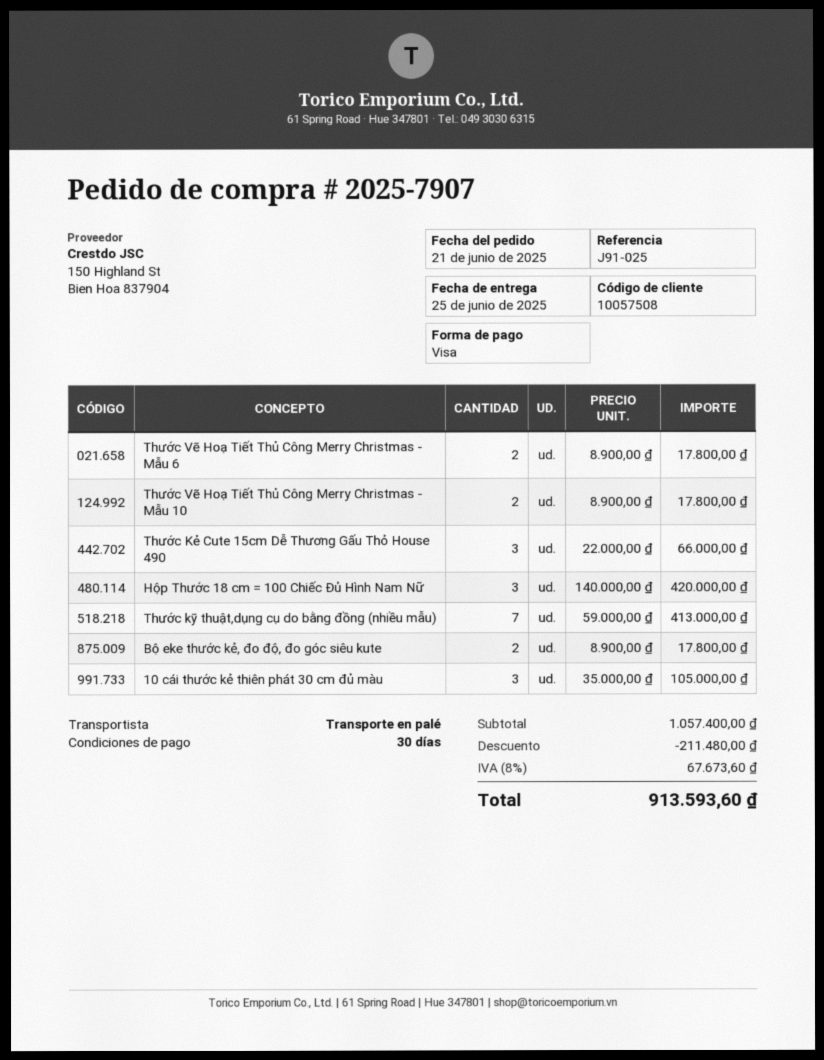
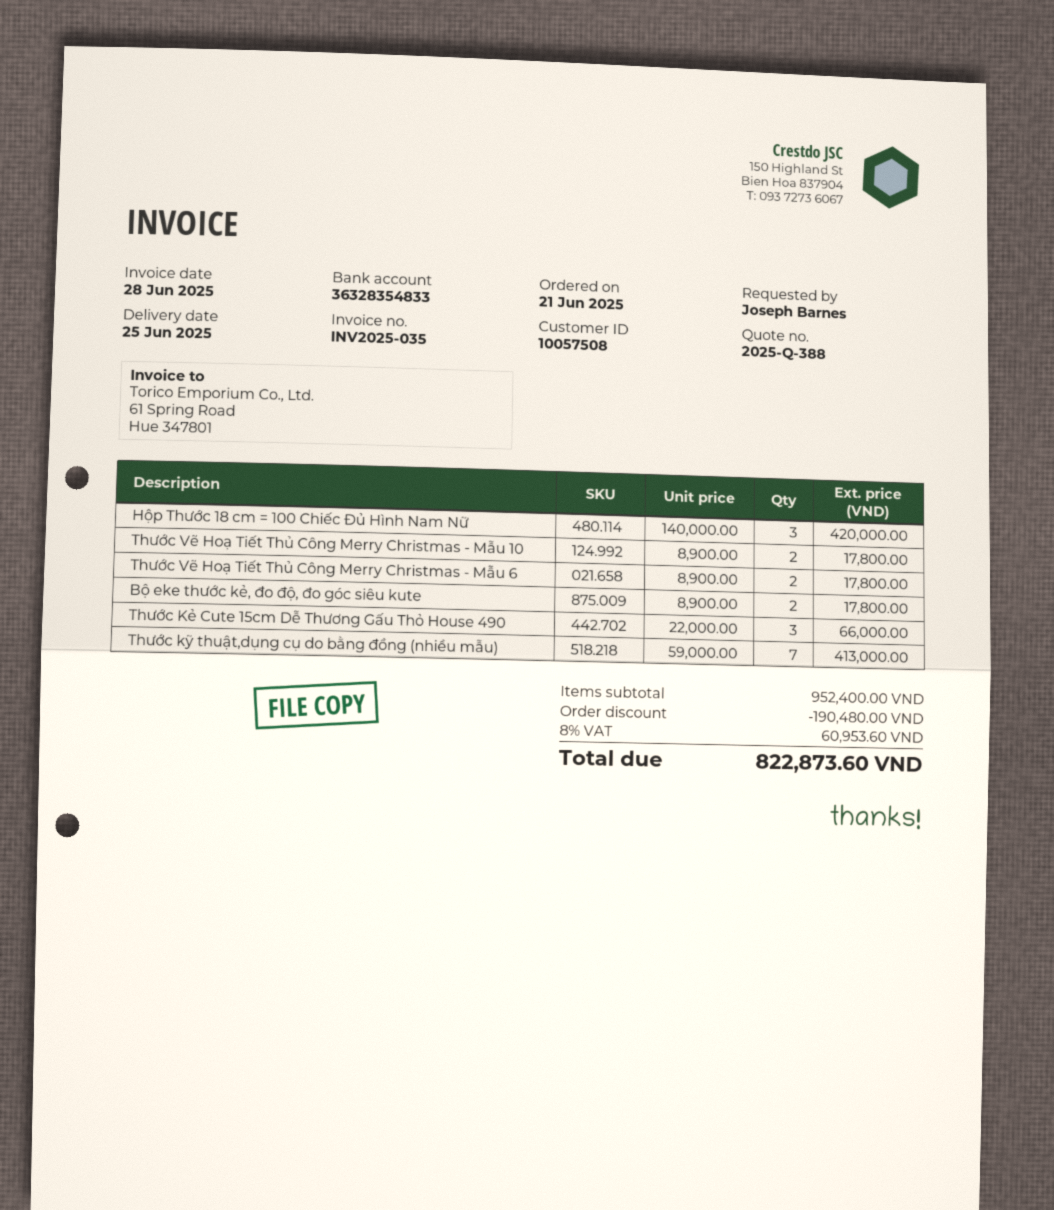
10 cái thước kẻ thiên phát 30 cm đủ màu: 3 x 35000.00 = 105000.00 -> none
subtotal: 1057400.00 -> 952400.00
discount: 211480.00 -> 190480.00
tax: 8% = 67673.60 -> 8% = 60953.60
total: 913593.60 -> 822873.60

